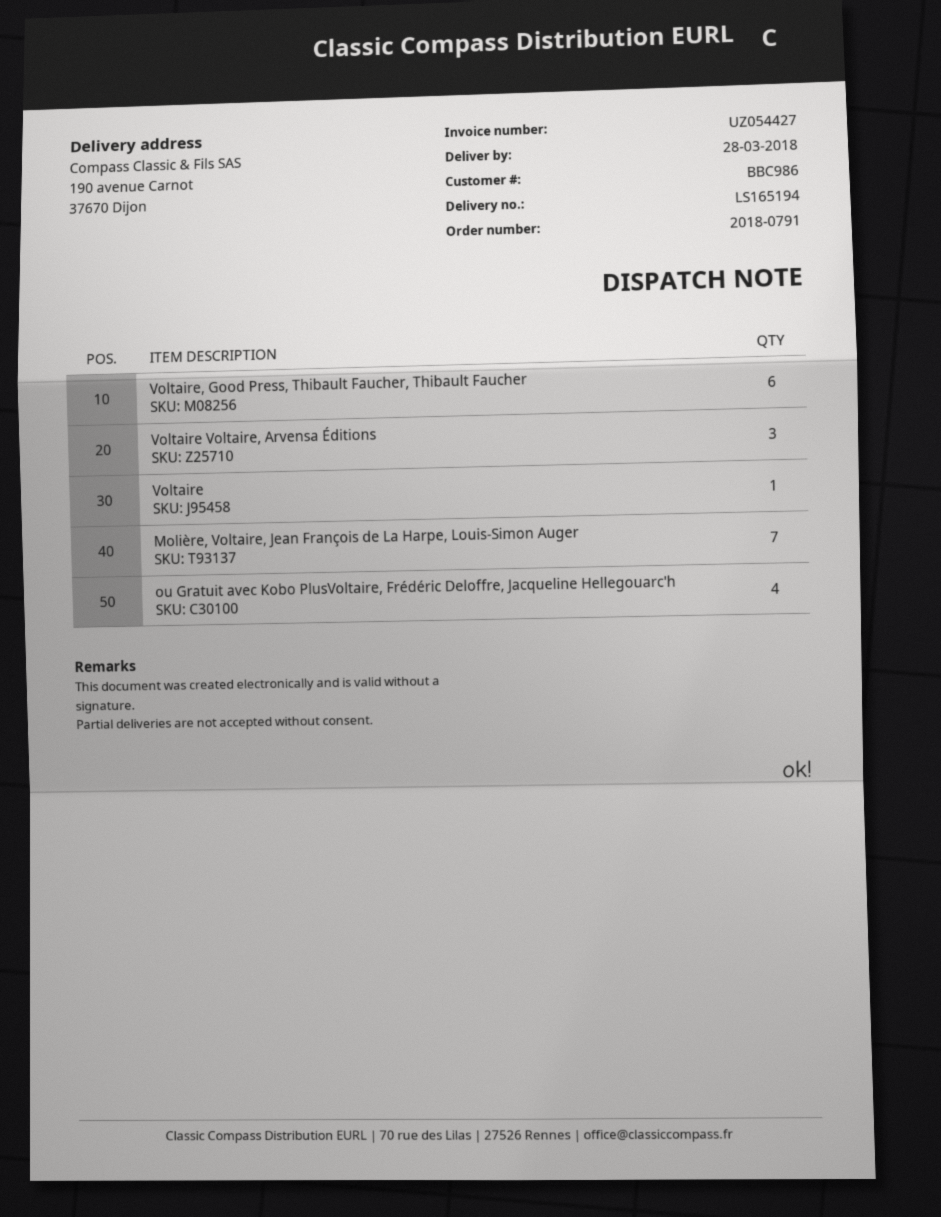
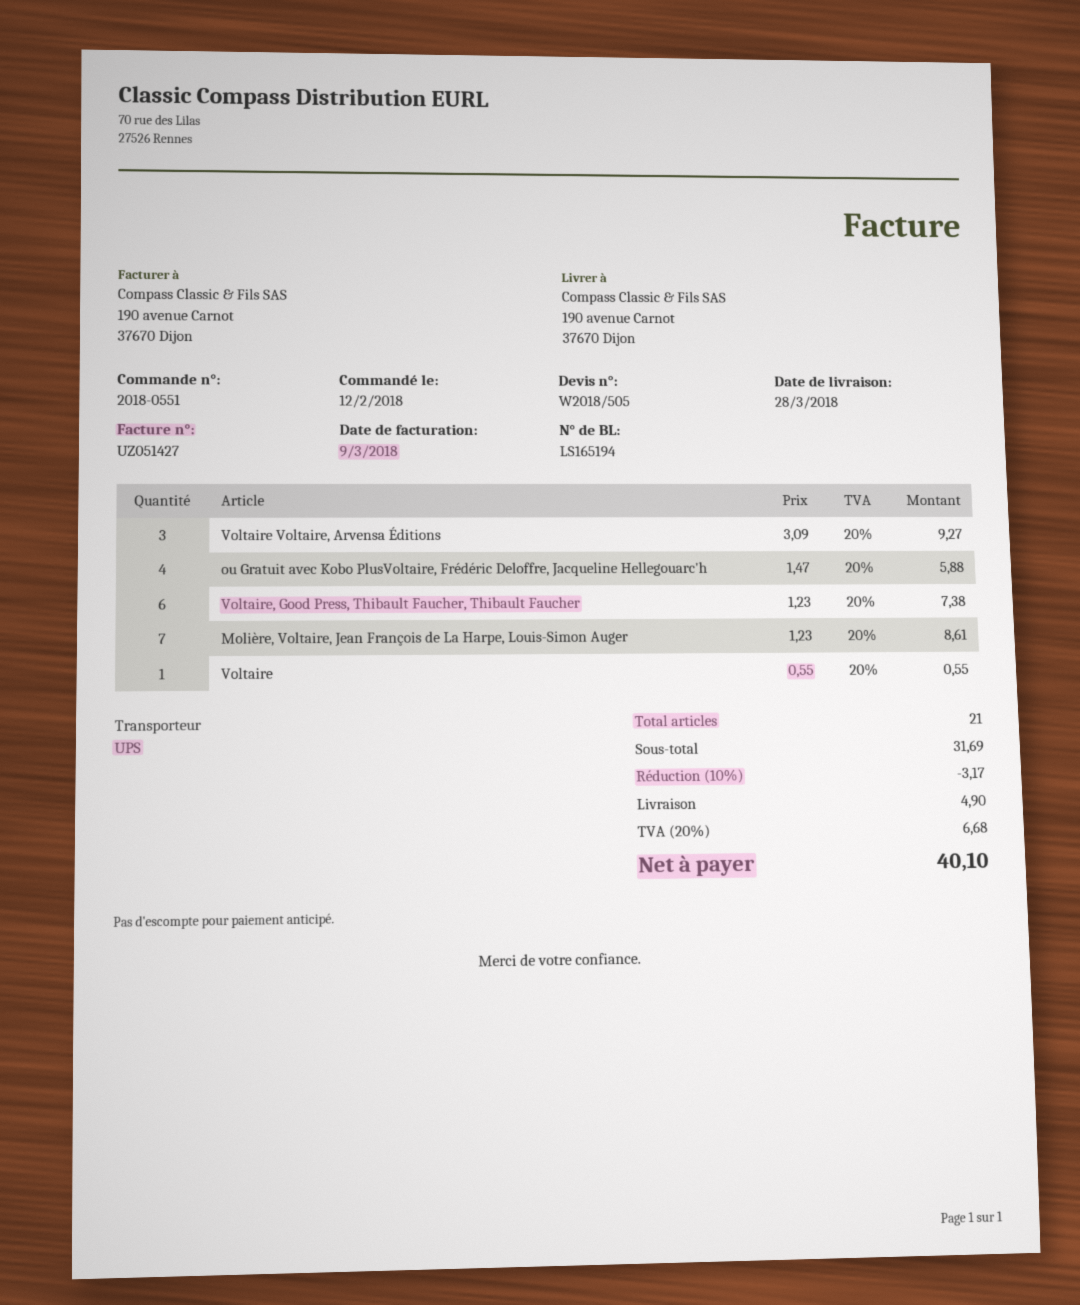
order number: 2018-0791 -> 2018-0551
invoice number: UZ054427 -> UZ051427

